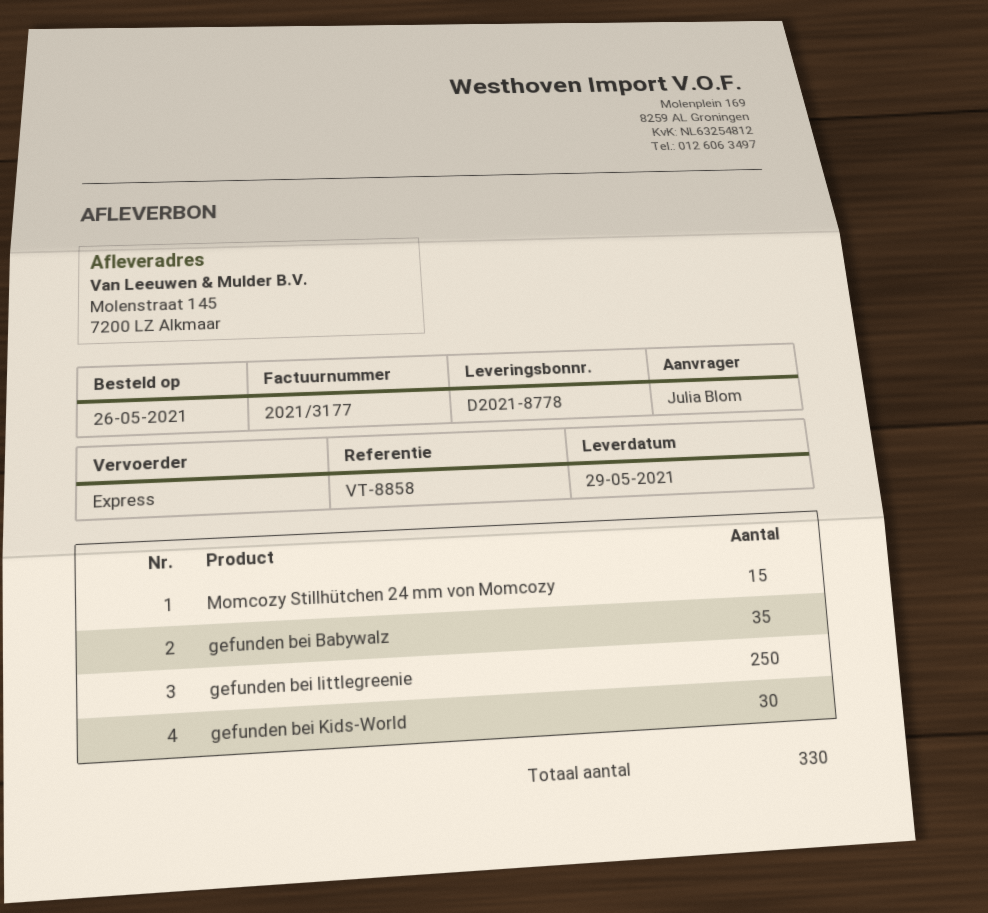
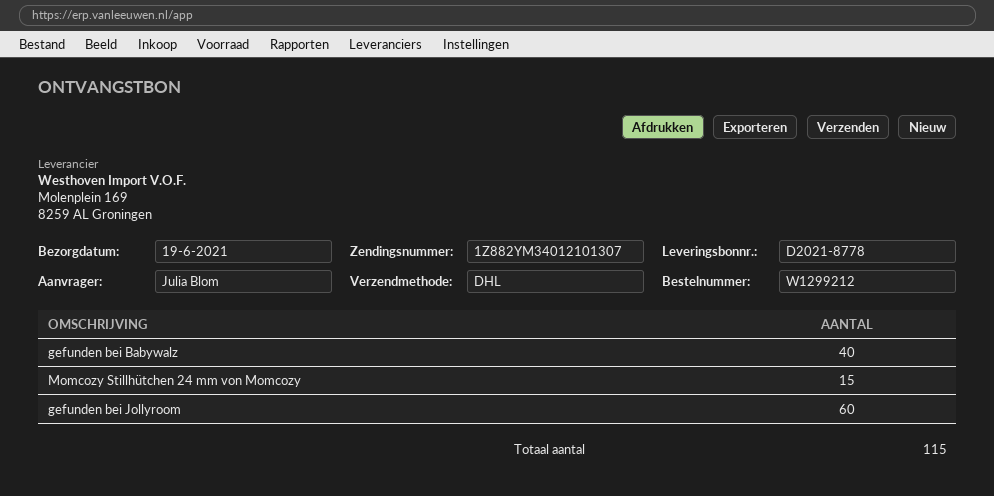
delivery date: 2021-05-29 -> 2021-06-19
shipping method: express -> DHL
gefunden bei Babywalz: 35 -> 40
gefunden bei littlegreenie: 250 -> none
gefunden bei Kids-World: 30 -> none
gefunden bei Jollyroom: none -> 60
total quantity: 330 -> 115

